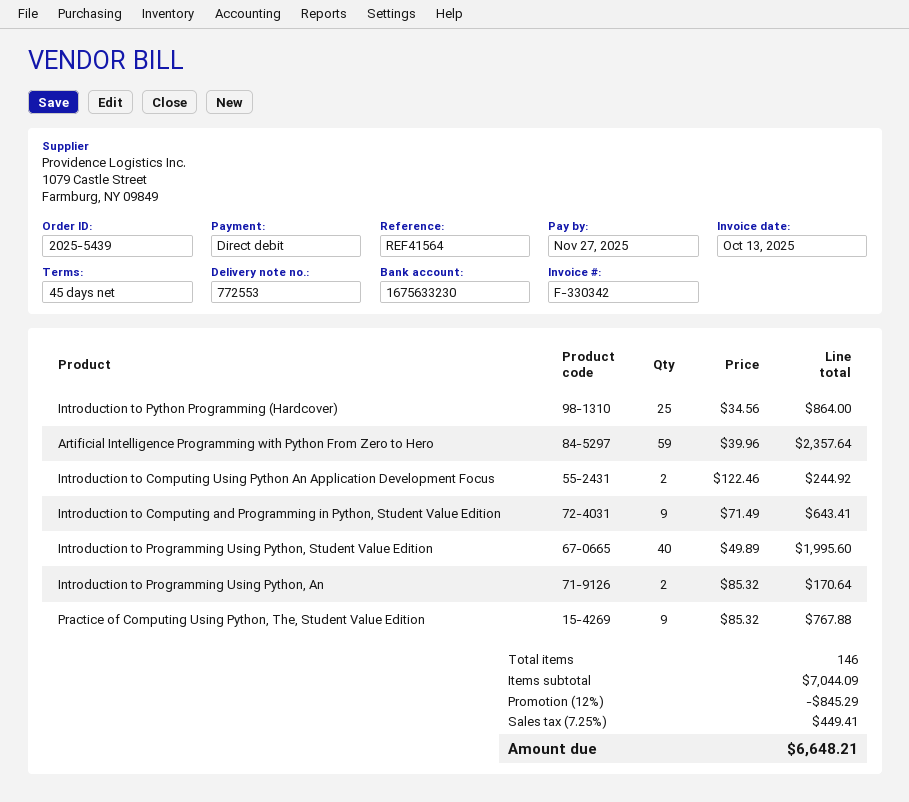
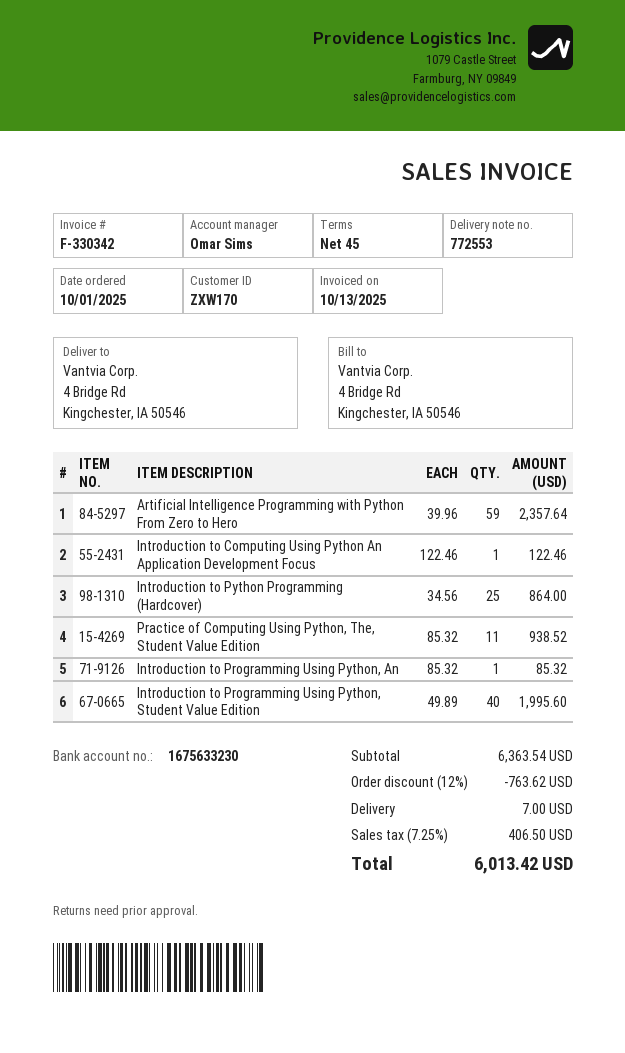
Introduction to Computing Using Python An Application Development Focus: 2 x 122.46 = 244.92 -> 1 x 122.46 = 122.46
Introduction to Computing and Programming in Python, Student Value Edition: 9 x 71.49 = 643.41 -> none
Introduction to Programming Using Python, An: 2 x 85.32 = 170.64 -> 1 x 85.32 = 85.32
Practice of Computing Using Python, The, Student Value Edition: 9 x 85.32 = 767.88 -> 11 x 85.32 = 938.52
subtotal: 7044.09 -> 6363.54
discount: 12% = 845.29 -> 12% = 763.62
shipping: none -> 7.00
tax: 7.25% = 449.41 -> 7.25% = 406.50
total: 6648.21 -> 6013.42

